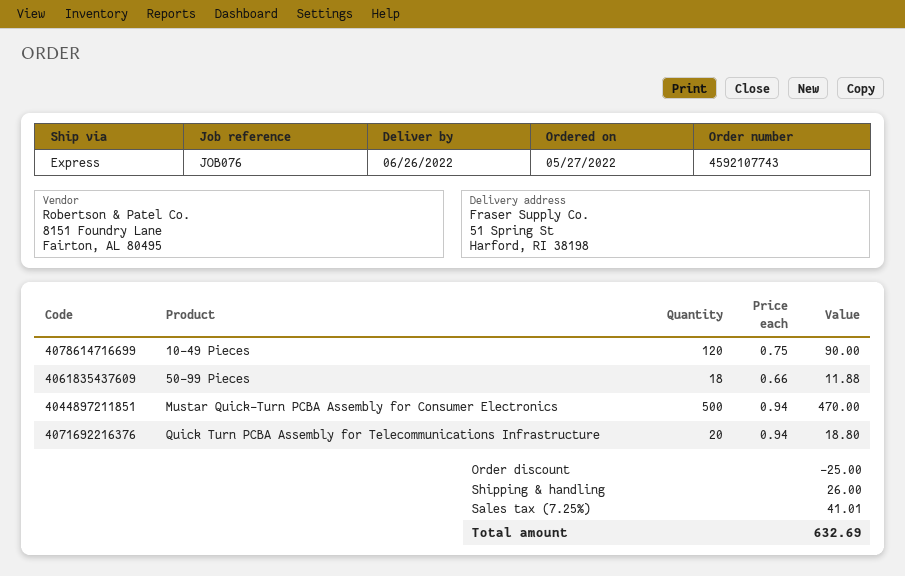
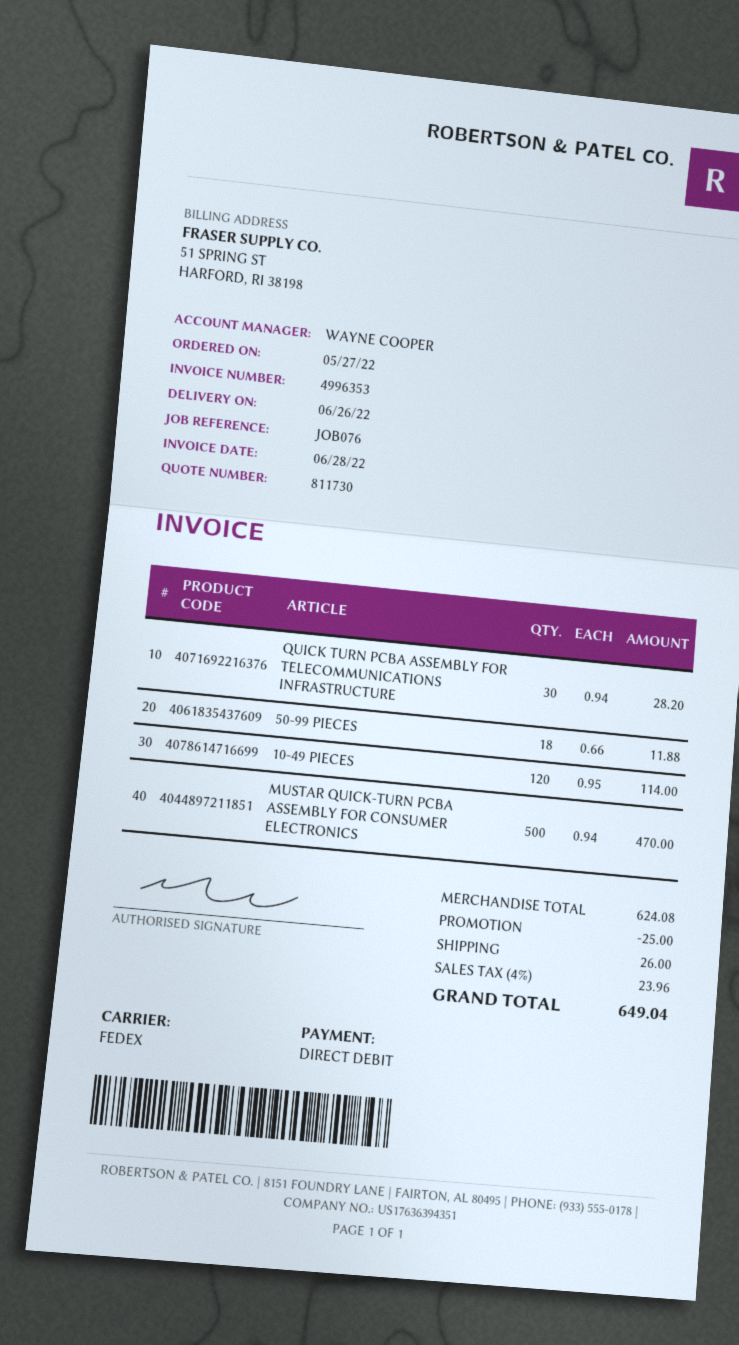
shipping method: express -> FedEx
10-49 Pieces: 120 x 0.75 = 90.00 -> 120 x 0.95 = 114.00
Quick Turn PCBA Assembly for Telecommunications Infrastructure: 20 x 0.94 = 18.80 -> 30 x 0.94 = 28.20
tax: 7.25% = 41.01 -> 4% = 23.96
total: 632.69 -> 649.04

